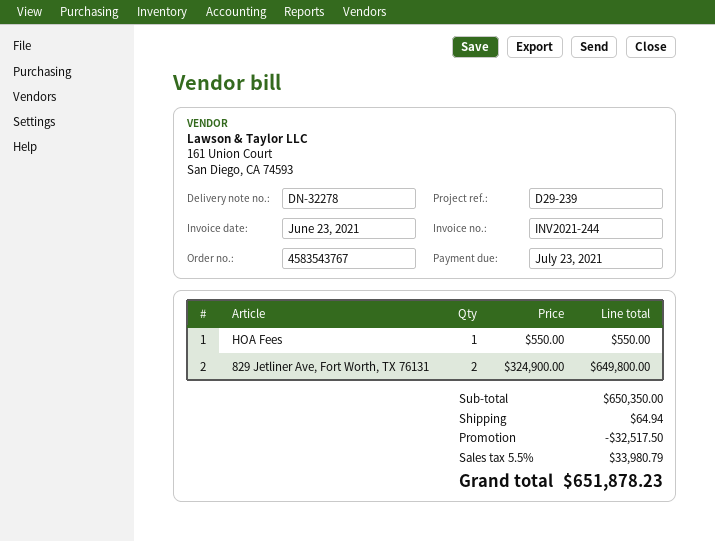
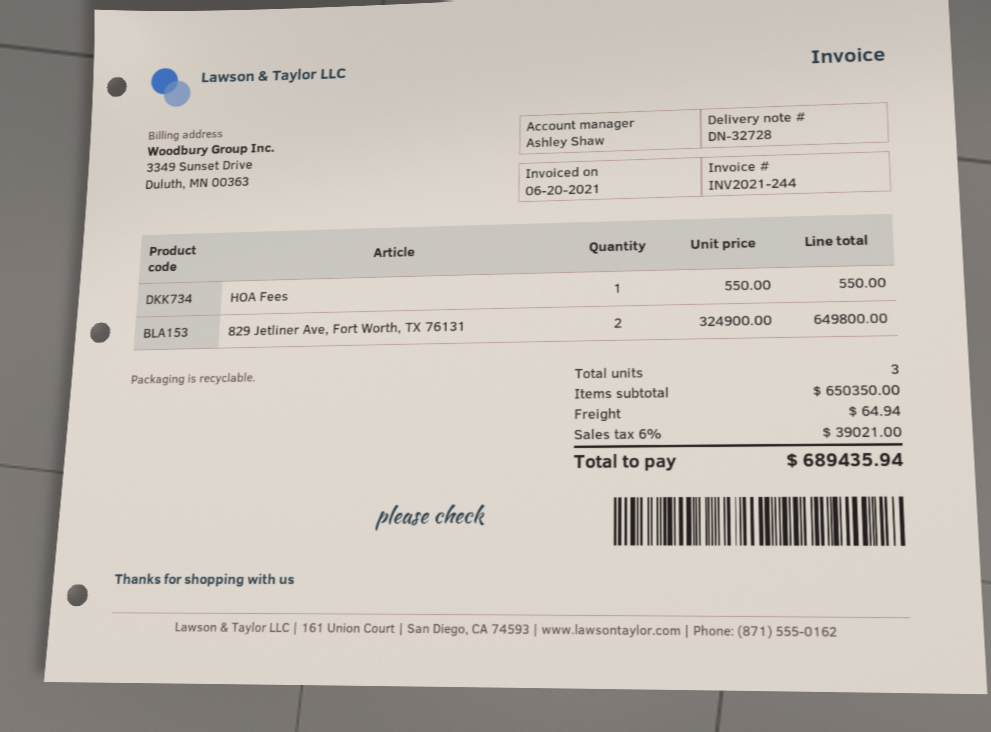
delivery note number: DN-32278 -> DN-32728
invoice date: 2021-06-23 -> 2021-06-20
discount: 32517.50 -> none
tax: 5.5% = 33980.79 -> 6% = 39021.00
total: 651878.23 -> 689435.94

